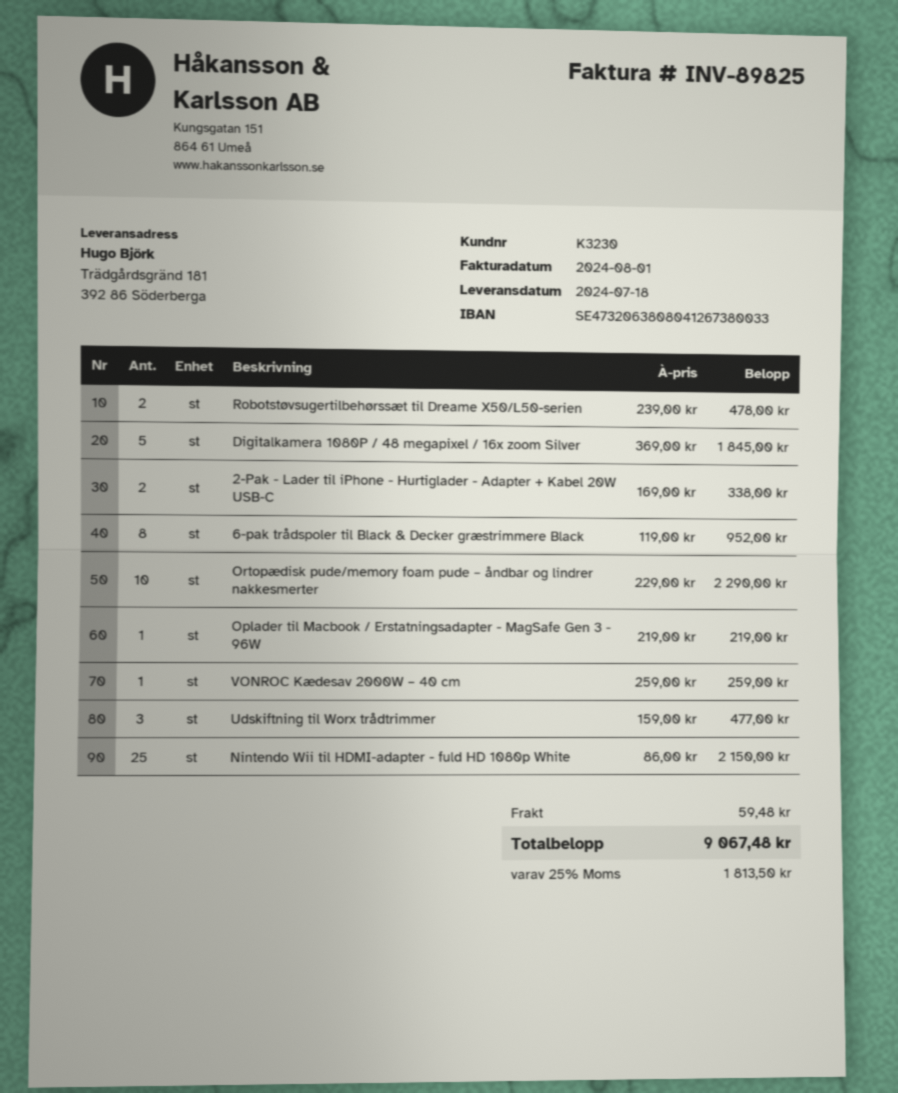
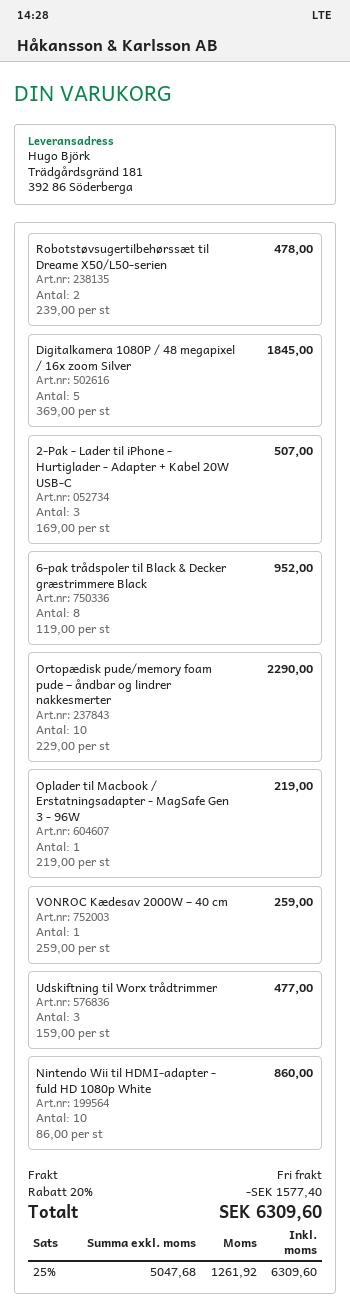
2-Pak - Lader til iPhone - Hurtiglader - Adapter + Kabel 20W USB-C: 2 x 169.00 = 338.00 -> 3 x 169.00 = 507.00
Nintendo Wii til HDMI-adapter - fuld HD 1080p White: 25 x 86.00 = 2150.00 -> 10 x 86.00 = 860.00
discount: none -> 20% = 1577.40
shipping: 59.48 -> 0.00
tax: 25% = 1813.50 -> 25% = 1261.92
total: 9067.48 -> 6309.60

